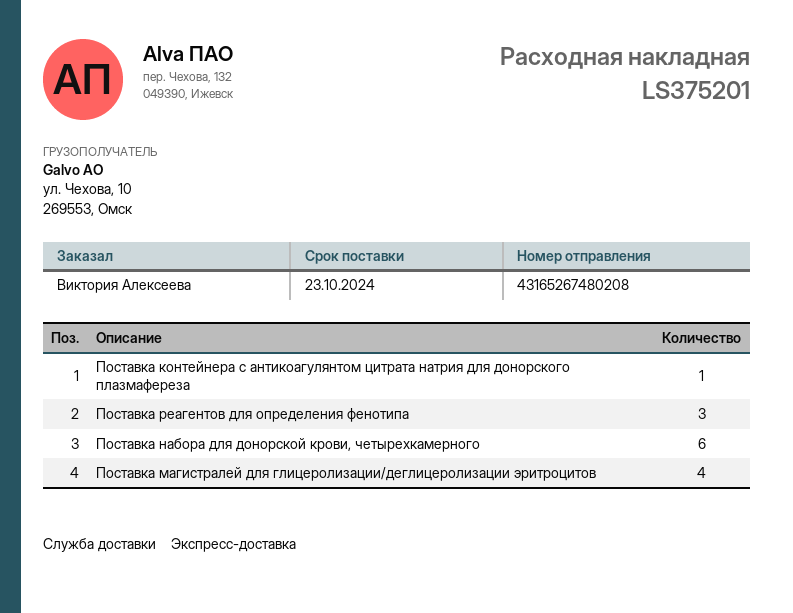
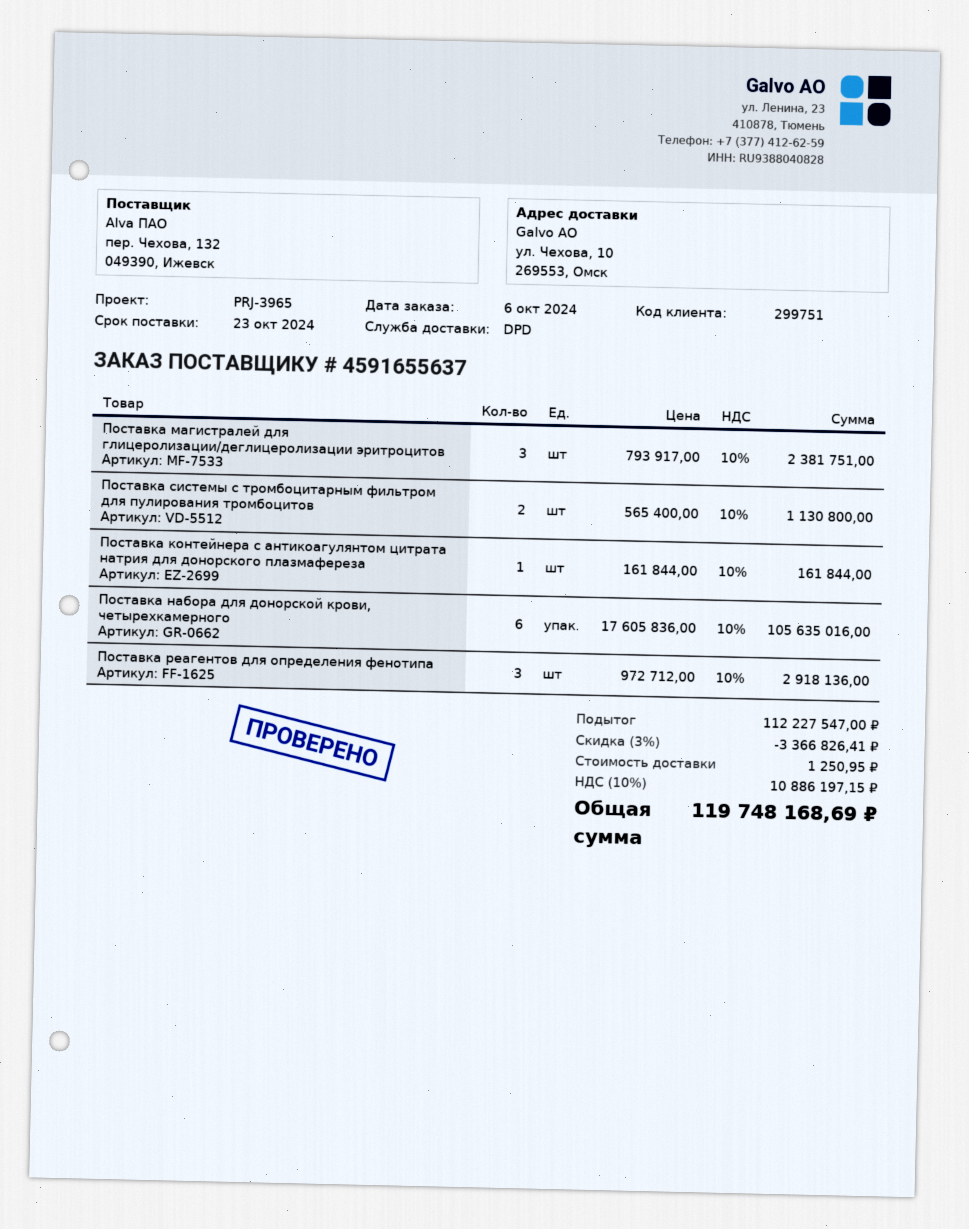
shipping method: express -> DPD
Поставка магистралей для глицеролизации/деглицеролизации эритроцитов: 4 -> 3
Поставка системы с тромбоцитарным фильтром для пулирования тромбоцитов: none -> 2

